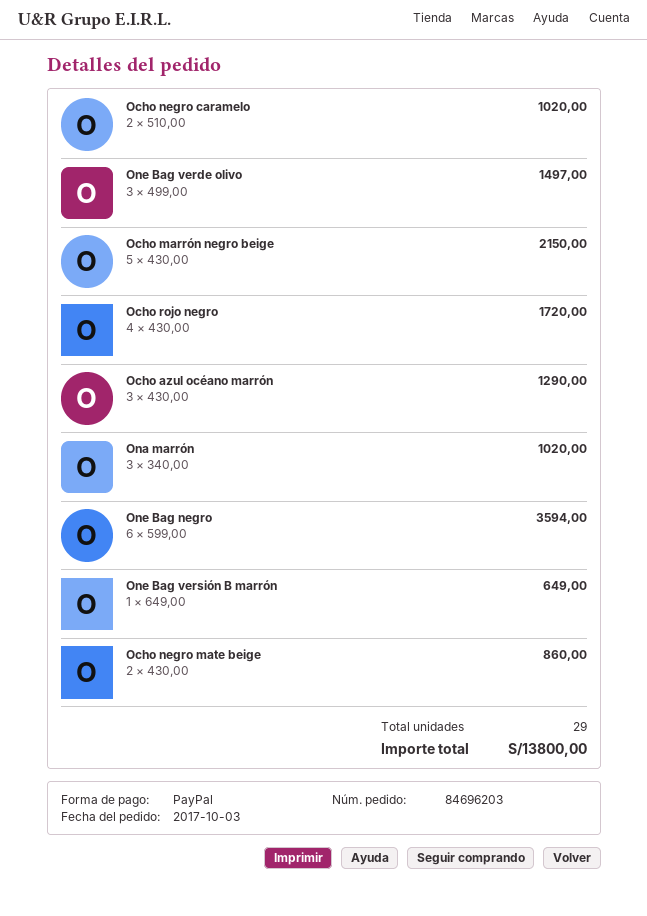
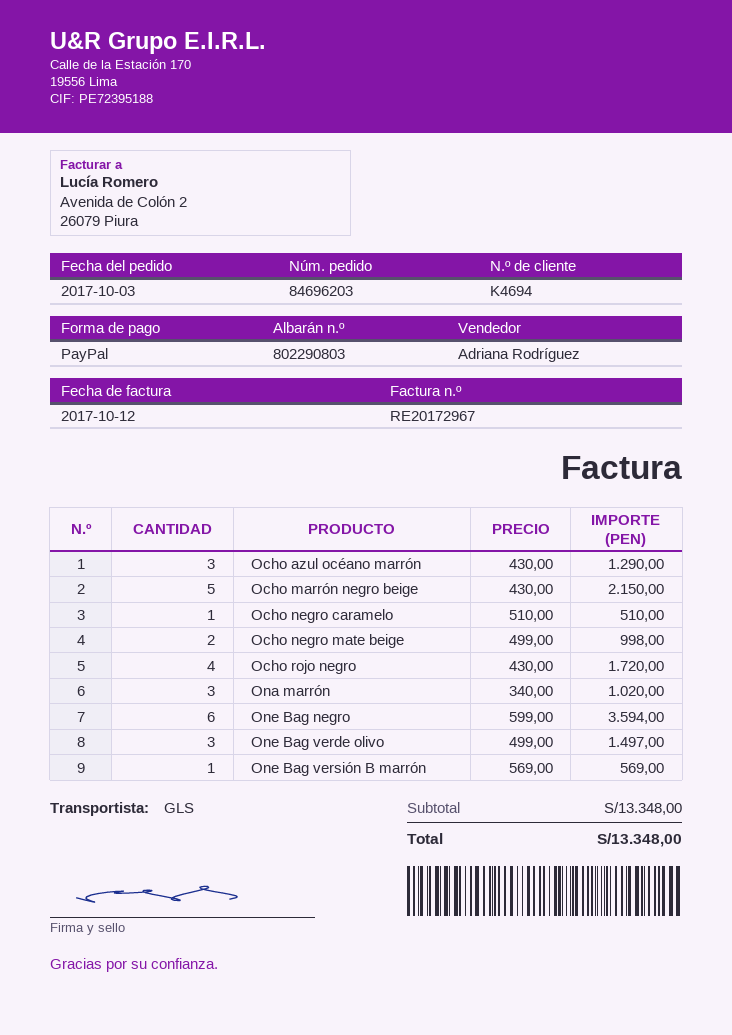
Ocho negro caramelo: 2 x 510.00 = 1020.00 -> 1 x 510.00 = 510.00
One Bag versión B marrón: 1 x 649.00 = 649.00 -> 1 x 569.00 = 569.00
Ocho negro mate beige: 2 x 430.00 = 860.00 -> 2 x 499.00 = 998.00
total: 13800.00 -> 13348.00

